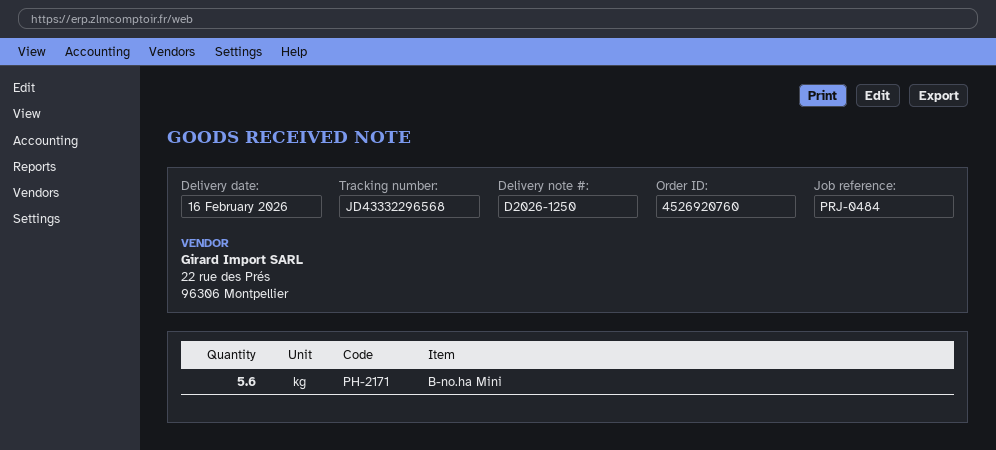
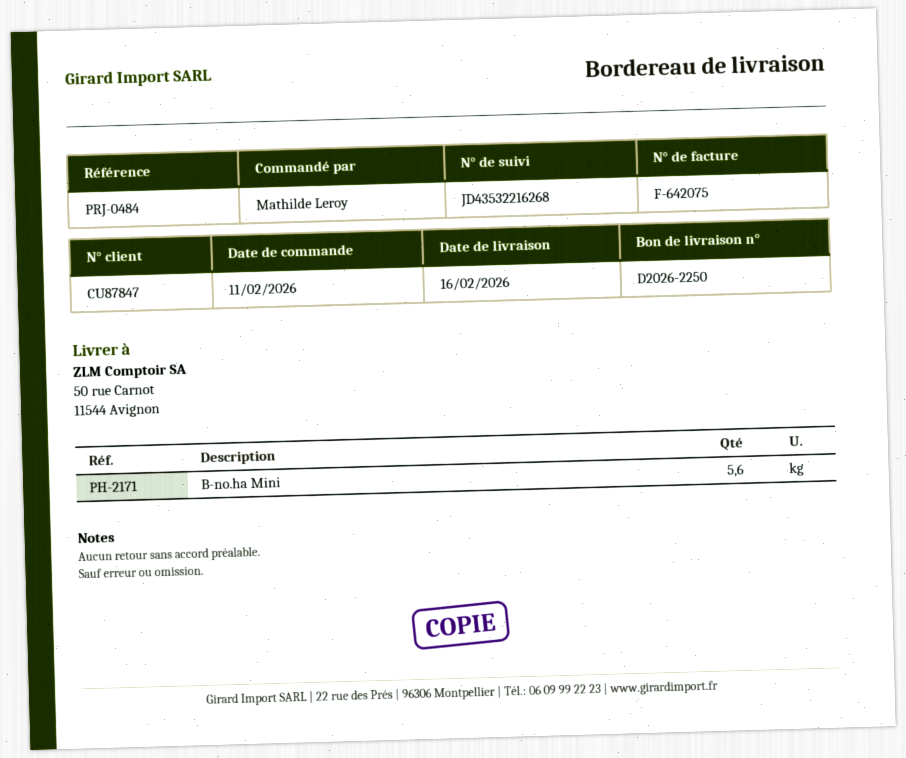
delivery note number: D2026-1250 -> D2026-2250
tracking number: JD43332296568 -> JD43532216268

